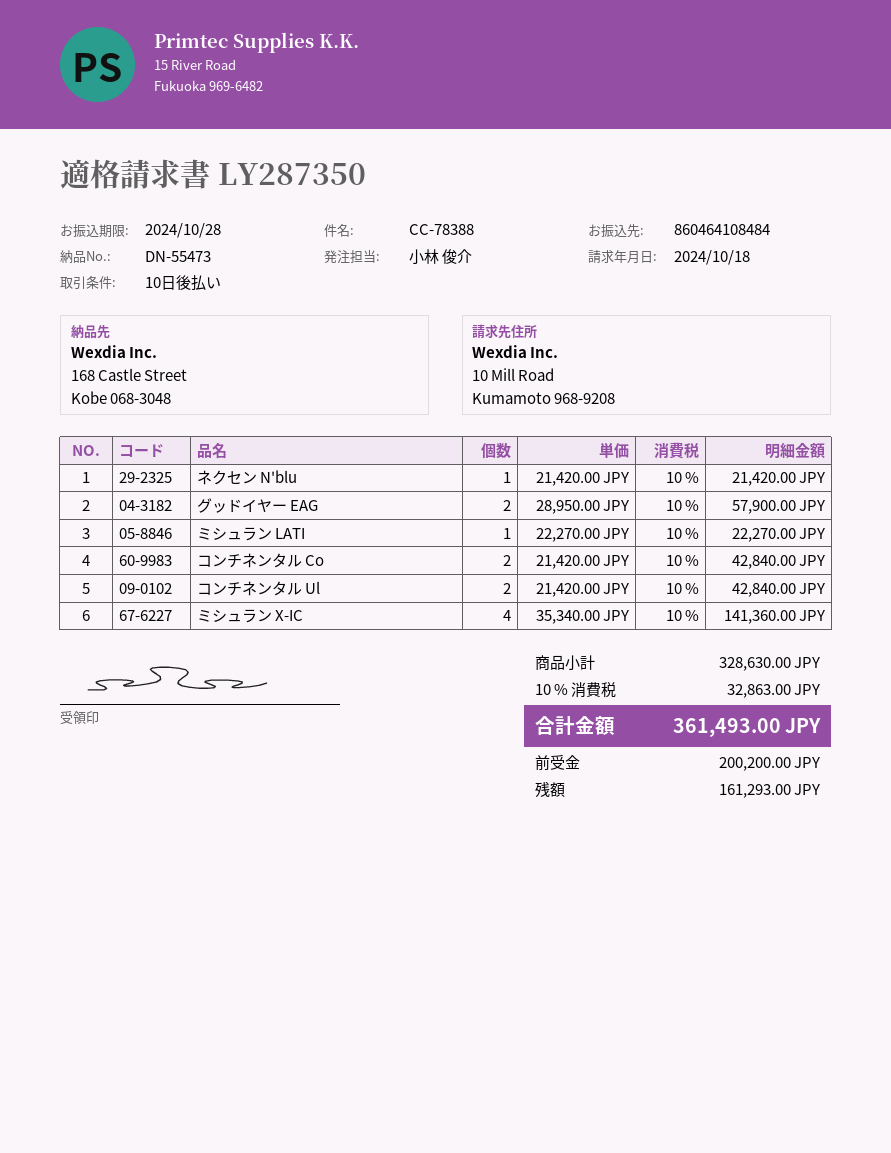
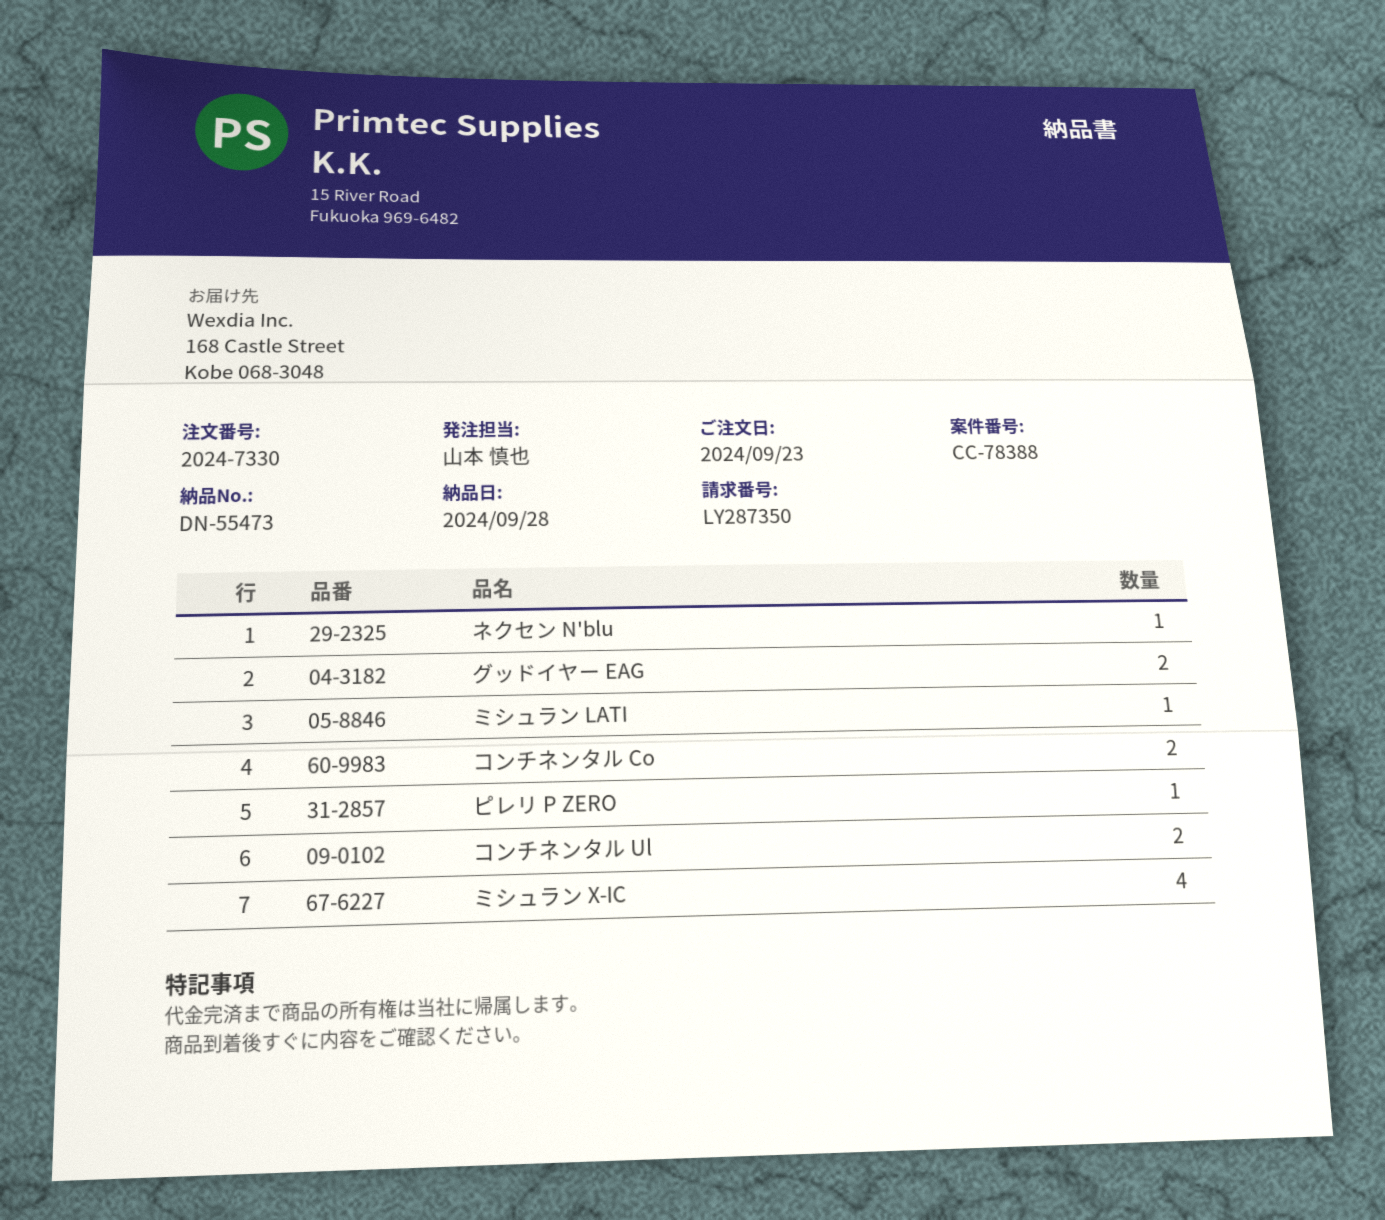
ordered by: 小林 俊介 -> 山本 慎也
ピレリ P ZERO: none -> 1

